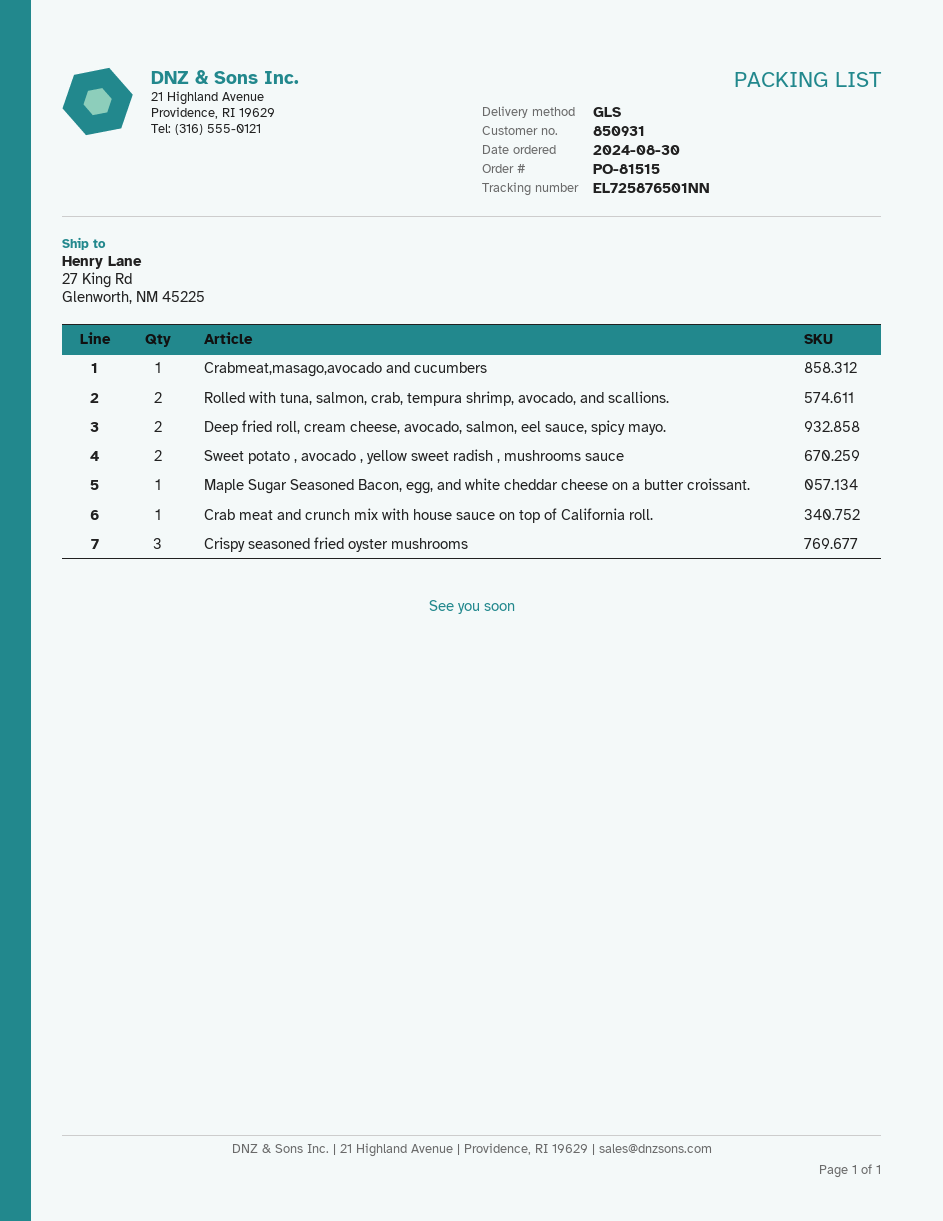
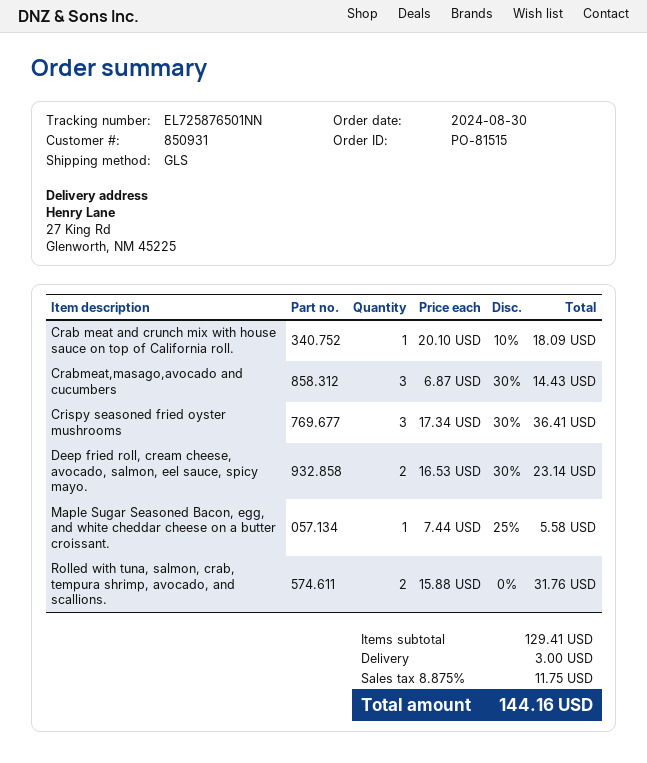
Crabmeat,masago,avocado and cucumbers: 1 -> 3
Sweet potato , avocado , yellow sweet radish , mushrooms sauce: 2 -> none

